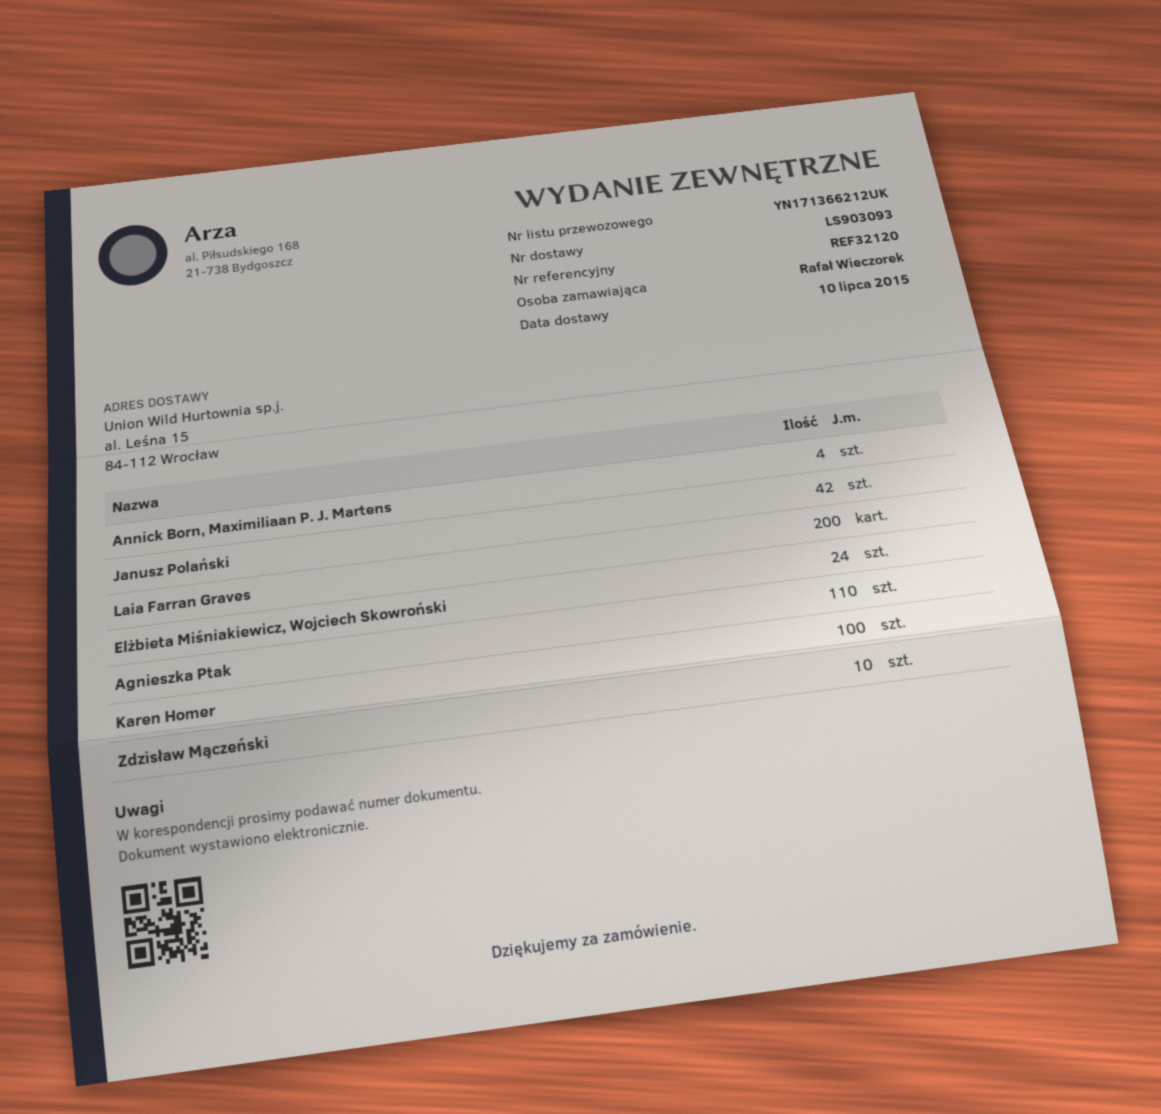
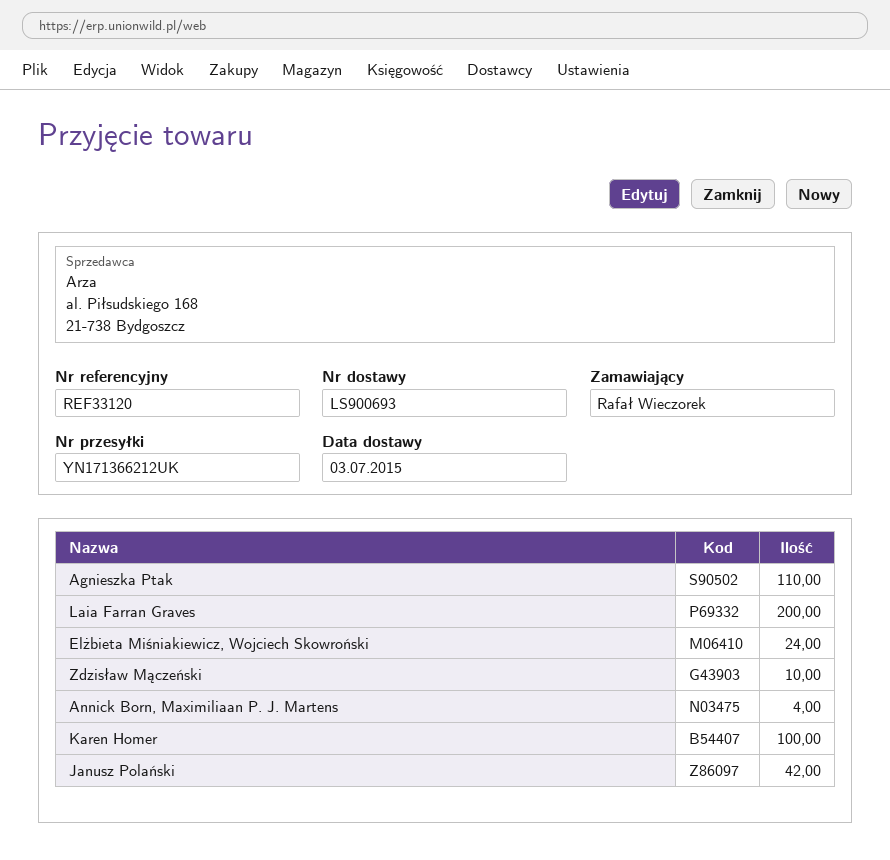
delivery note number: LS903093 -> LS900693
delivery date: 2015-07-10 -> 2015-07-03
reference: REF32120 -> REF33120

